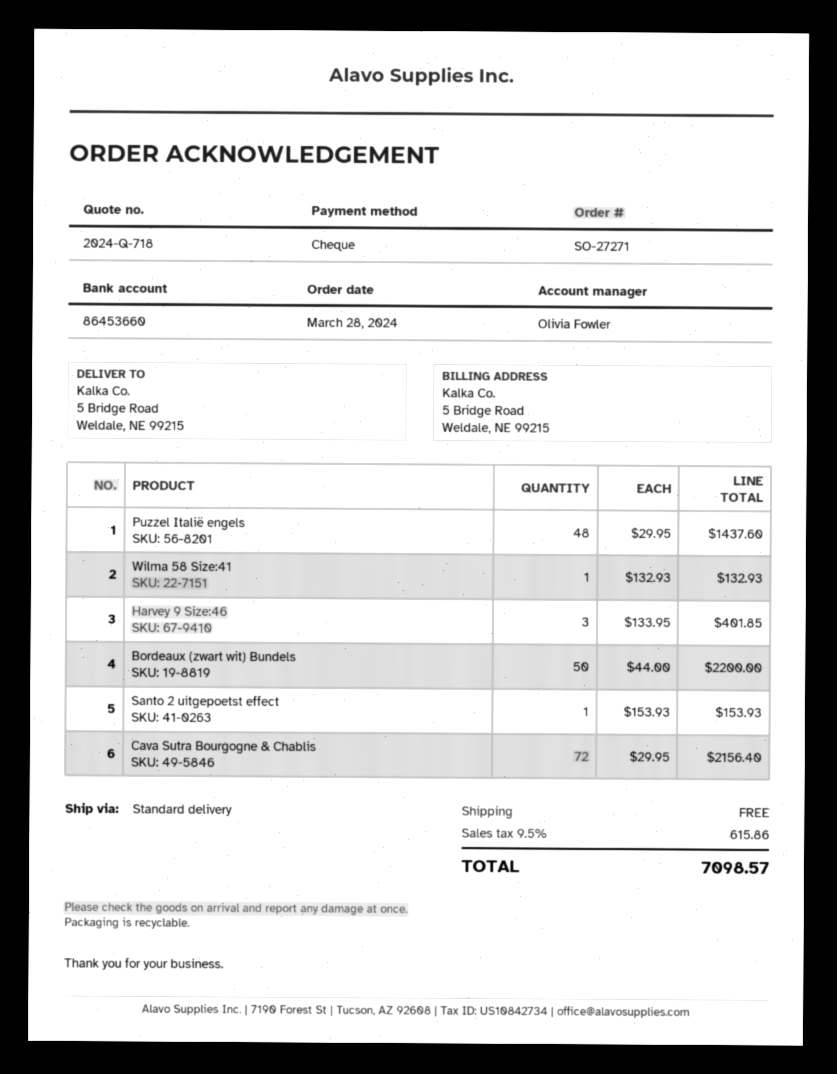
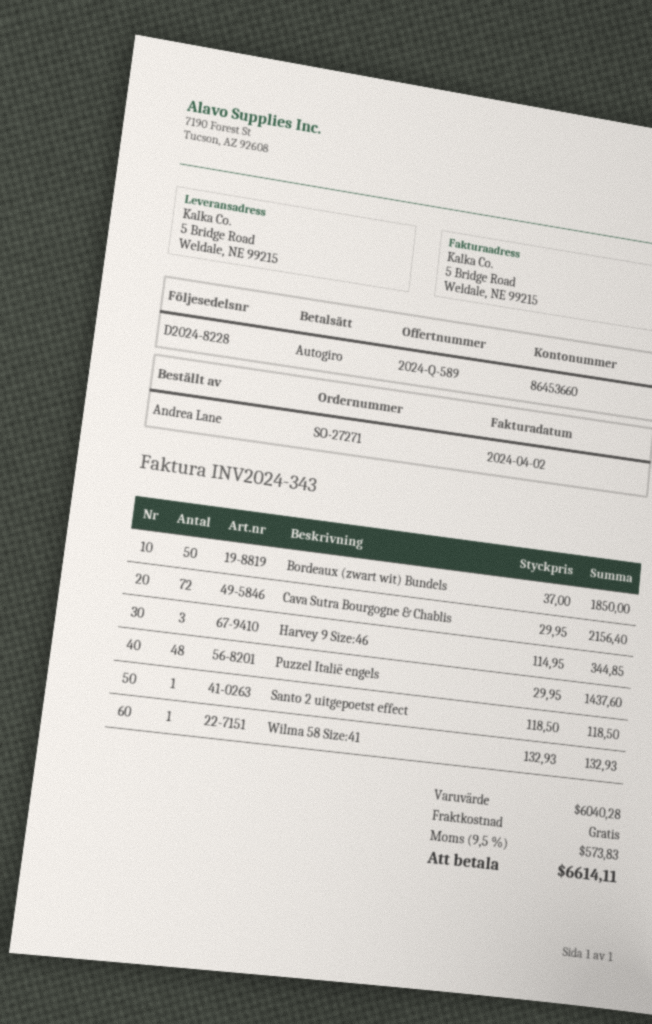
quote number: 2024-Q-718 -> 2024-Q-589
payment method: cheque -> direct debit
Harvey 9 Size:46: 3 x 133.95 = 401.85 -> 3 x 114.95 = 344.85
Bordeaux (zwart wit) Bundels: 50 x 44.00 = 2200.00 -> 50 x 37.00 = 1850.00
Santo 2 uitgepoetst effect: 1 x 153.93 = 153.93 -> 1 x 118.50 = 118.50
tax: 9.5% = 615.86 -> 9.5% = 573.83
total: 7098.57 -> 6614.11

